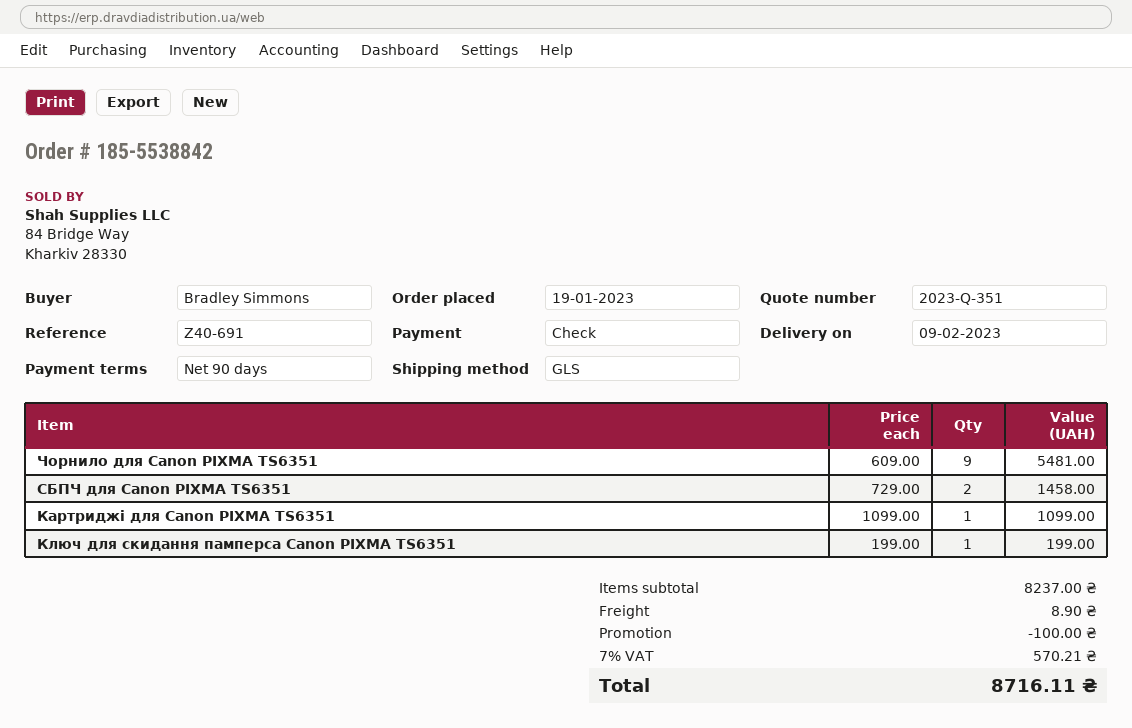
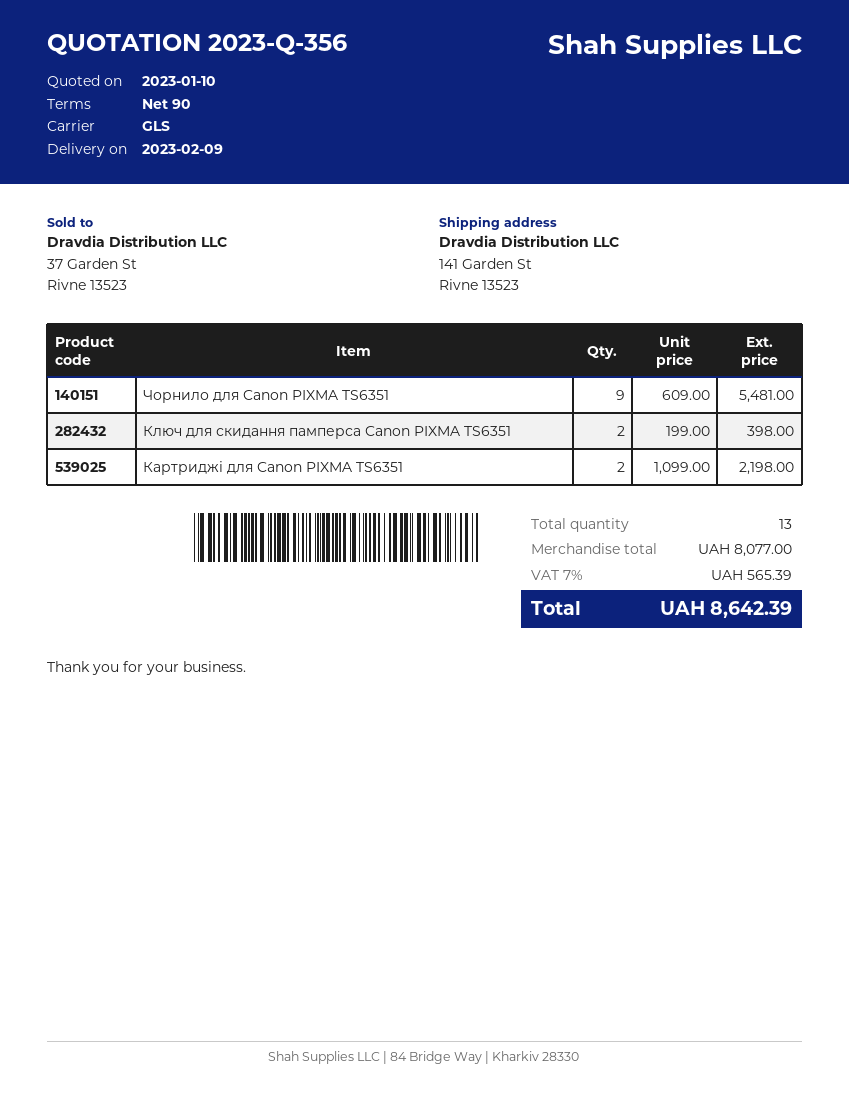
quote number: 2023-Q-351 -> 2023-Q-356
СБПЧ для Canon PIXMA TS6351: 2 x 729.00 = 1458.00 -> none
Картриджі для Canon PIXMA TS6351: 1 x 1099.00 = 1099.00 -> 2 x 1099.00 = 2198.00
Ключ для скидання памперса Canon PIXMA TS6351: 1 x 199.00 = 199.00 -> 2 x 199.00 = 398.00
subtotal: 8237.00 -> 8077.00
discount: 100.00 -> none
shipping: 8.90 -> none
tax: 7% = 570.21 -> 7% = 565.39
total: 8716.11 -> 8642.39

